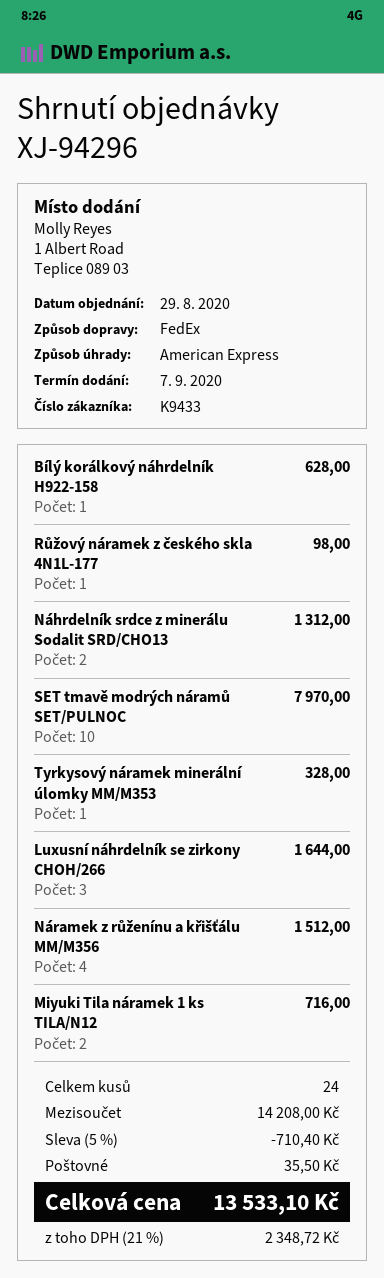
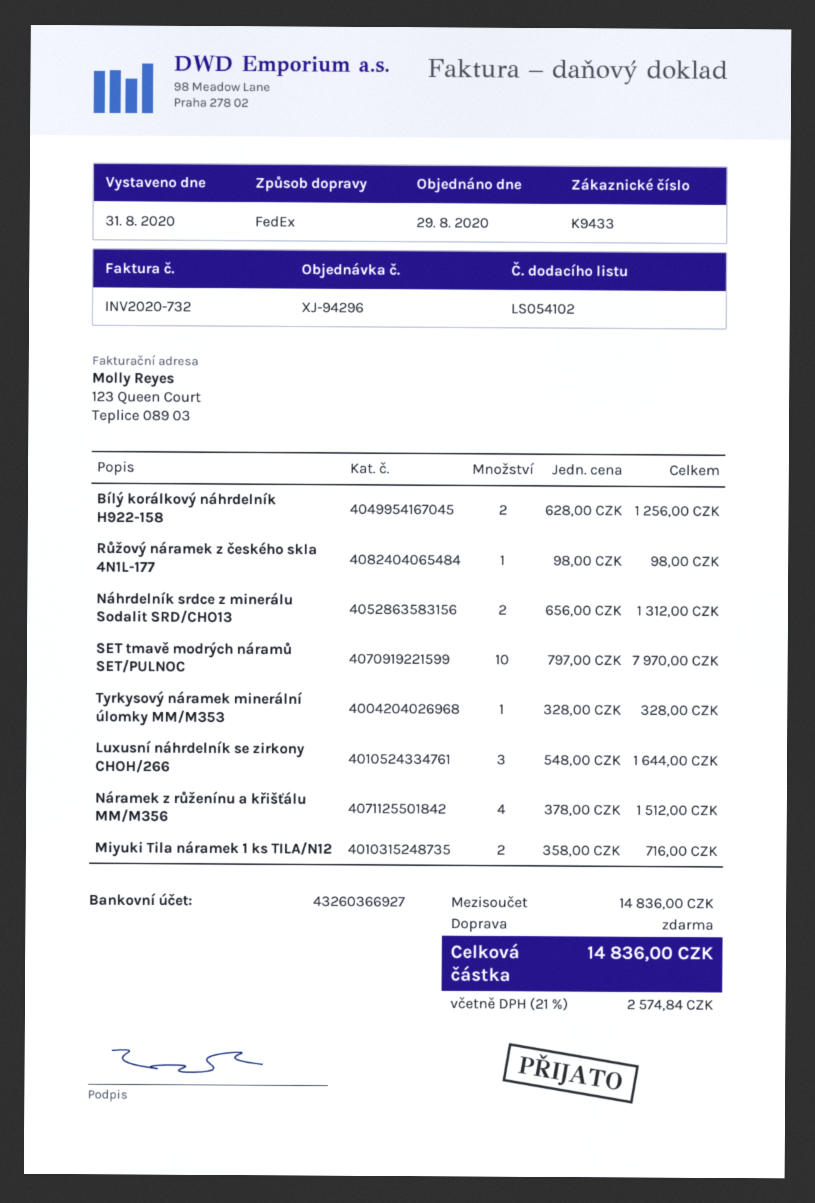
Bílý korálkový náhrdelník H922-158: 1 for 628.00 -> 2 for 1256.00
subtotal: 14208.00 -> 14836.00
discount: 5% = 710.40 -> none
shipping: 35.50 -> 0.00
tax: 21% = 2348.72 -> 21% = 2574.84
total: 13533.10 -> 14836.00

